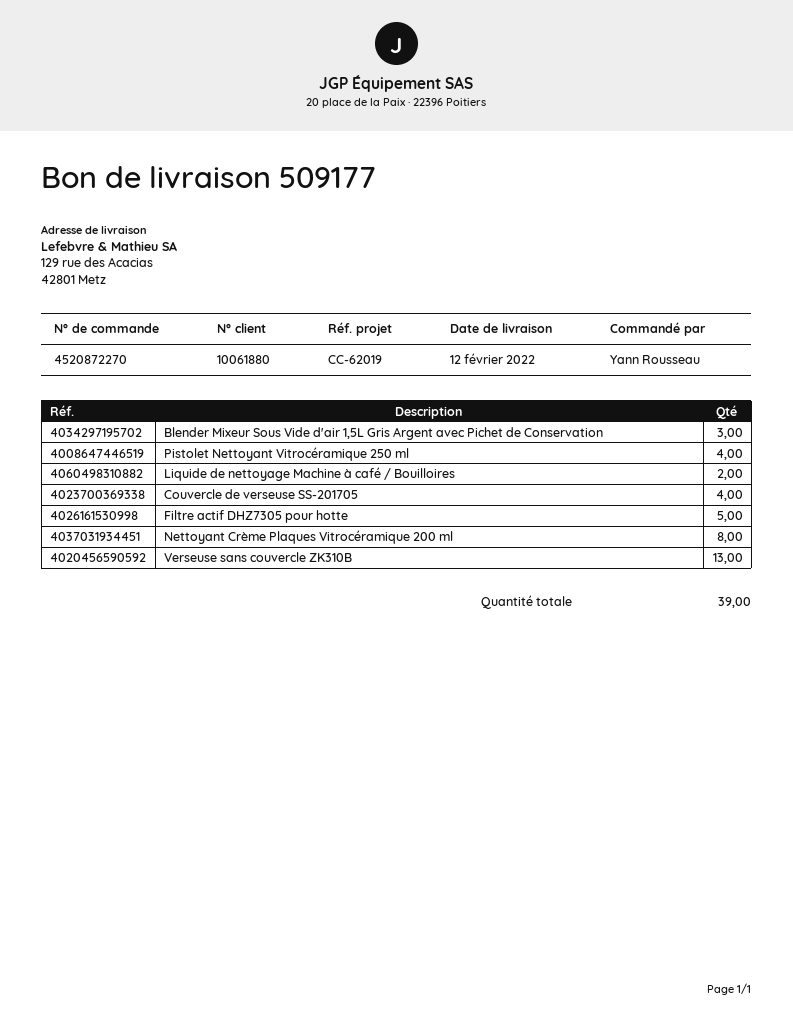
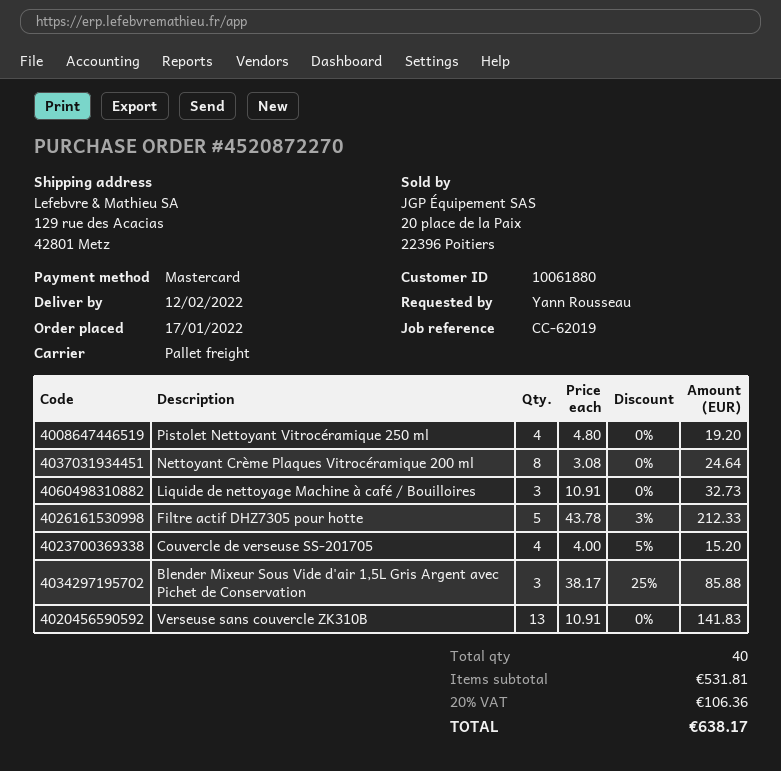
Liquide de nettoyage Machine à café / Bouilloires: 2 -> 3
total quantity: 39 -> 40

